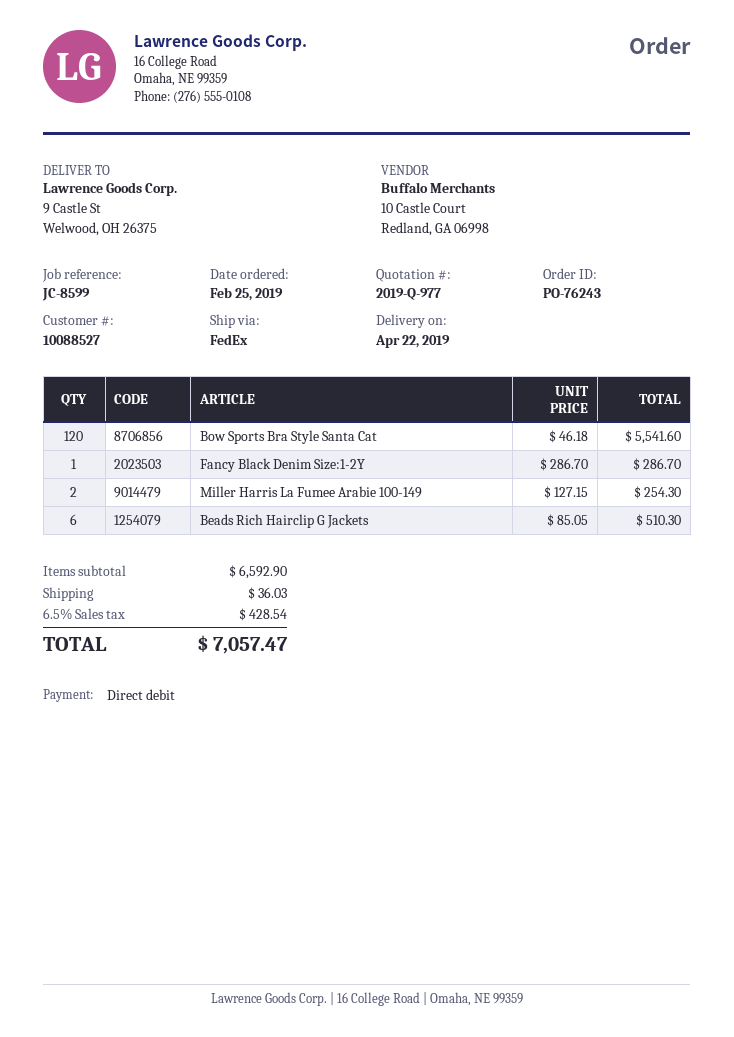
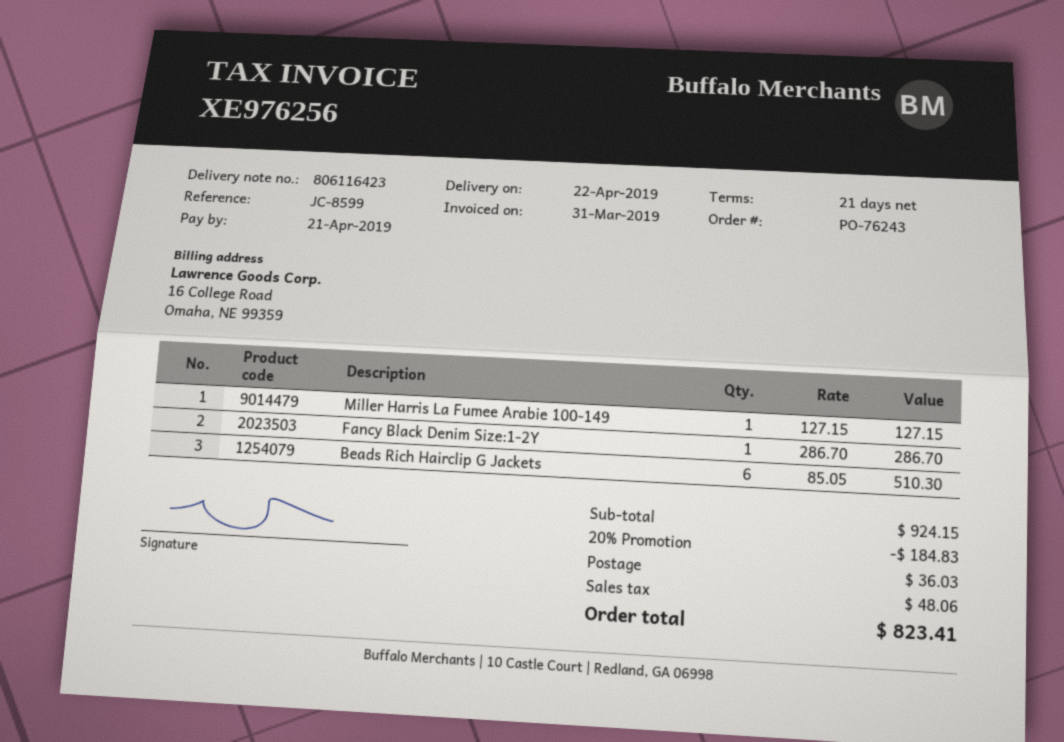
Bow Sports Bra Style Santa Cat: 120 x 46.18 = 5541.60 -> none
Miller Harris La Fumee Arabie 100-149: 2 x 127.15 = 254.30 -> 1 x 127.15 = 127.15
subtotal: 6592.90 -> 924.15
discount: none -> 20% = 184.83
tax: 428.54 -> 48.06
total: 7057.47 -> 823.41

